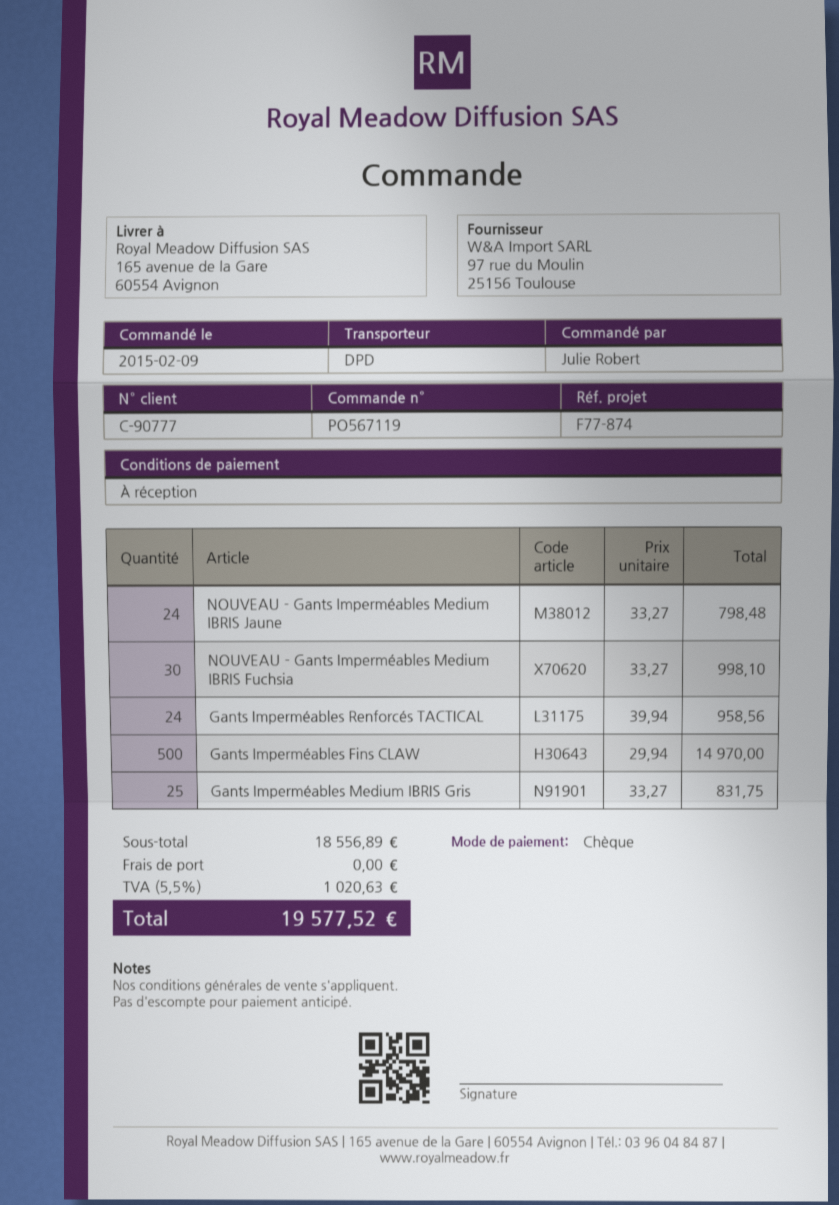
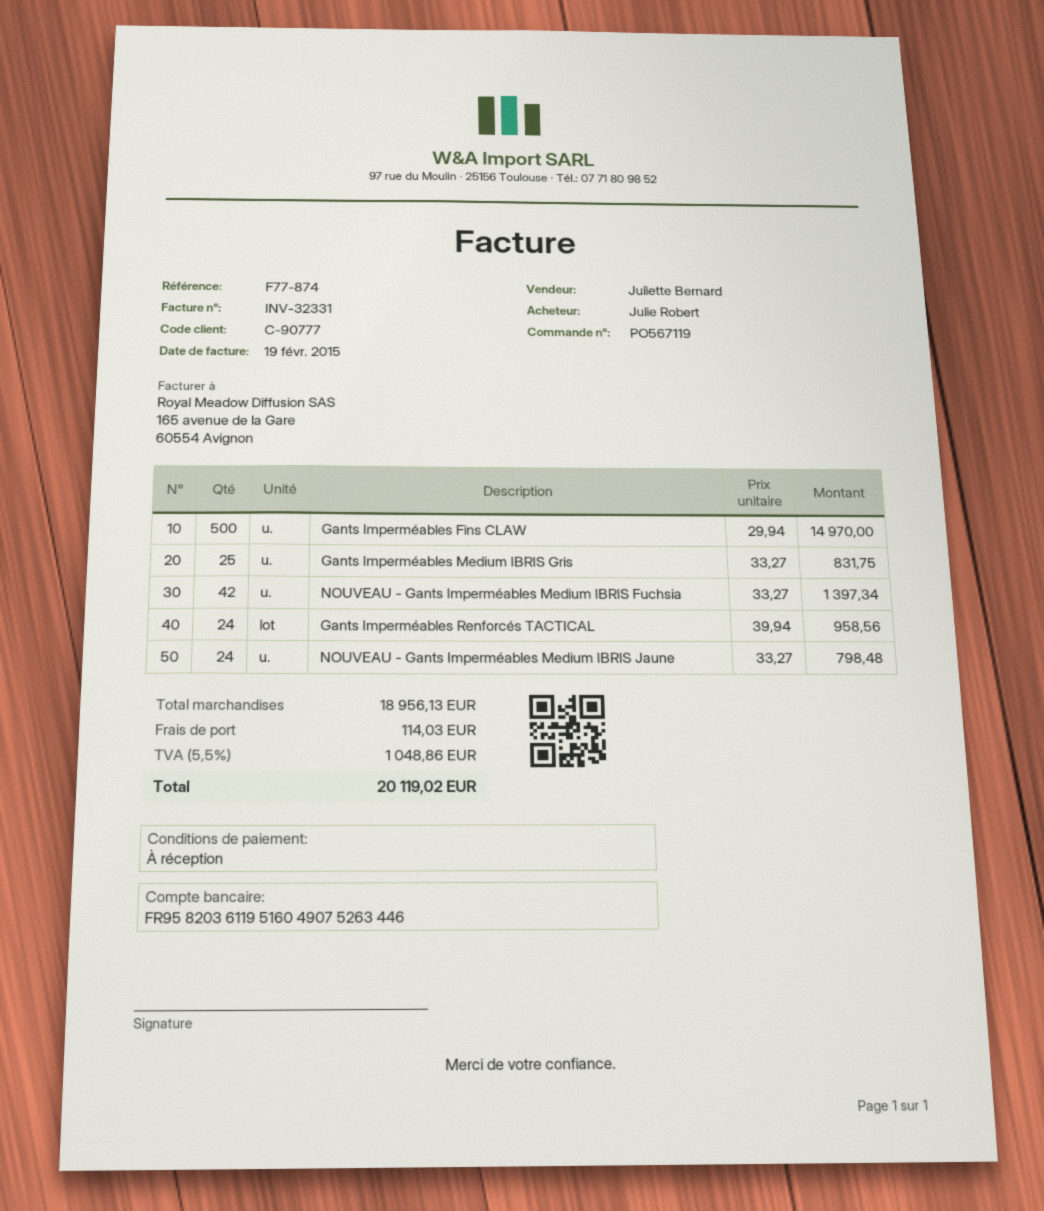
NOUVEAU - Gants Imperméables Medium IBRIS Fuchsia: 30 x 33.27 = 998.10 -> 42 x 33.27 = 1397.34
subtotal: 18556.89 -> 18956.13
shipping: 0.00 -> 114.03
tax: 5.5% = 1020.63 -> 5.5% = 1048.86
total: 19577.52 -> 20119.02

